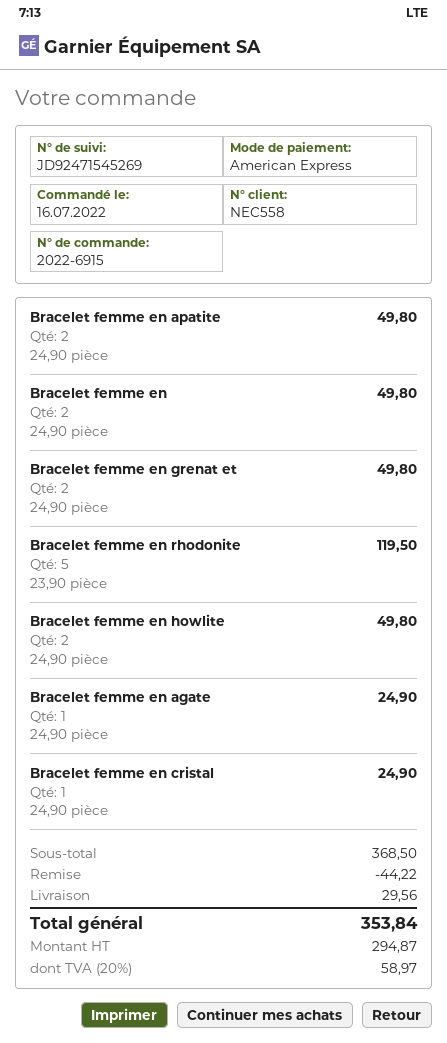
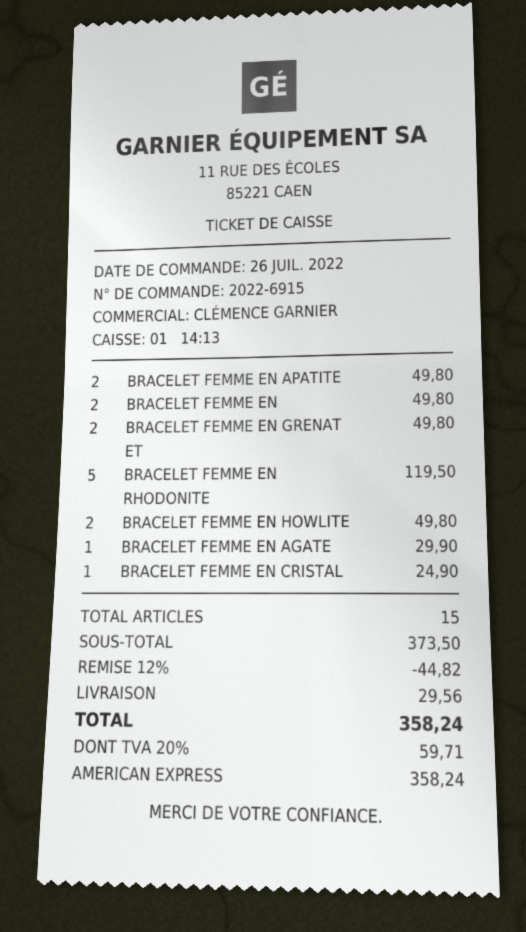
order date: 2022-07-16 -> 2022-07-26
Bracelet femme en agate: 1 for 24.90 -> 1 for 29.90
subtotal: 368.50 -> 373.50
discount: 44.22 -> 44.82
tax: 20% = 58.97 -> 20% = 59.71
total: 353.84 -> 358.24

